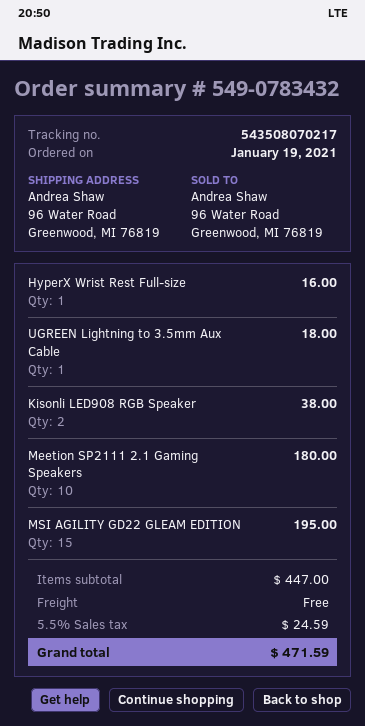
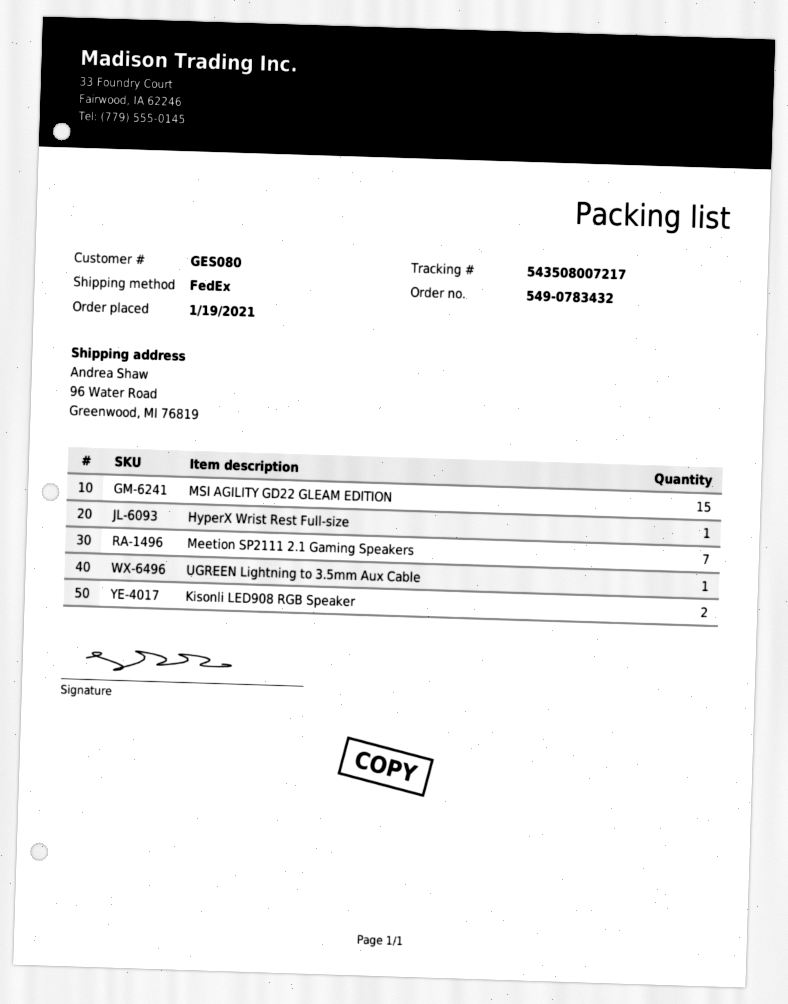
tracking number: 543508070217 -> 543508007217
Meetion SP2111 2.1 Gaming Speakers: 10 -> 7

